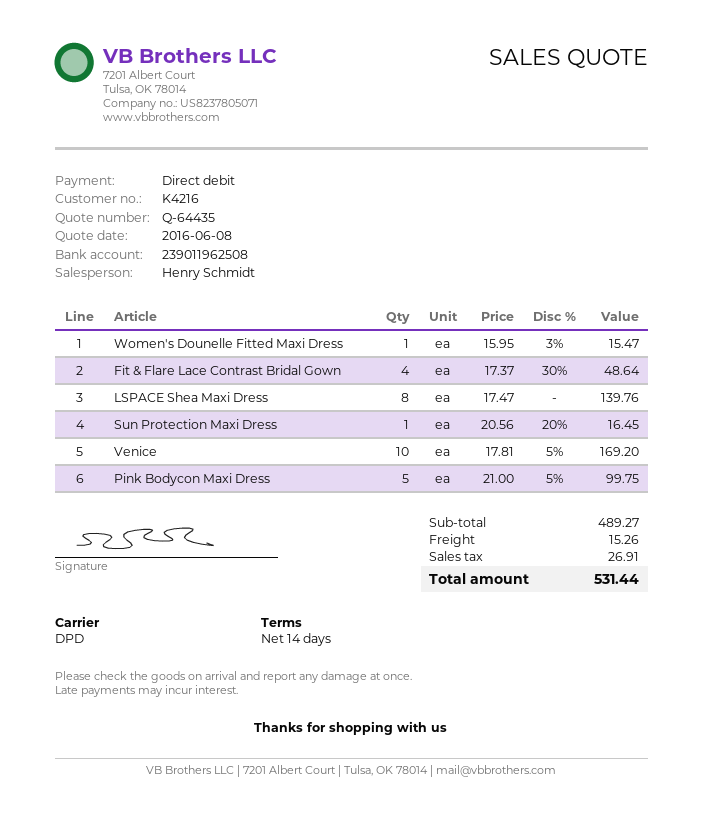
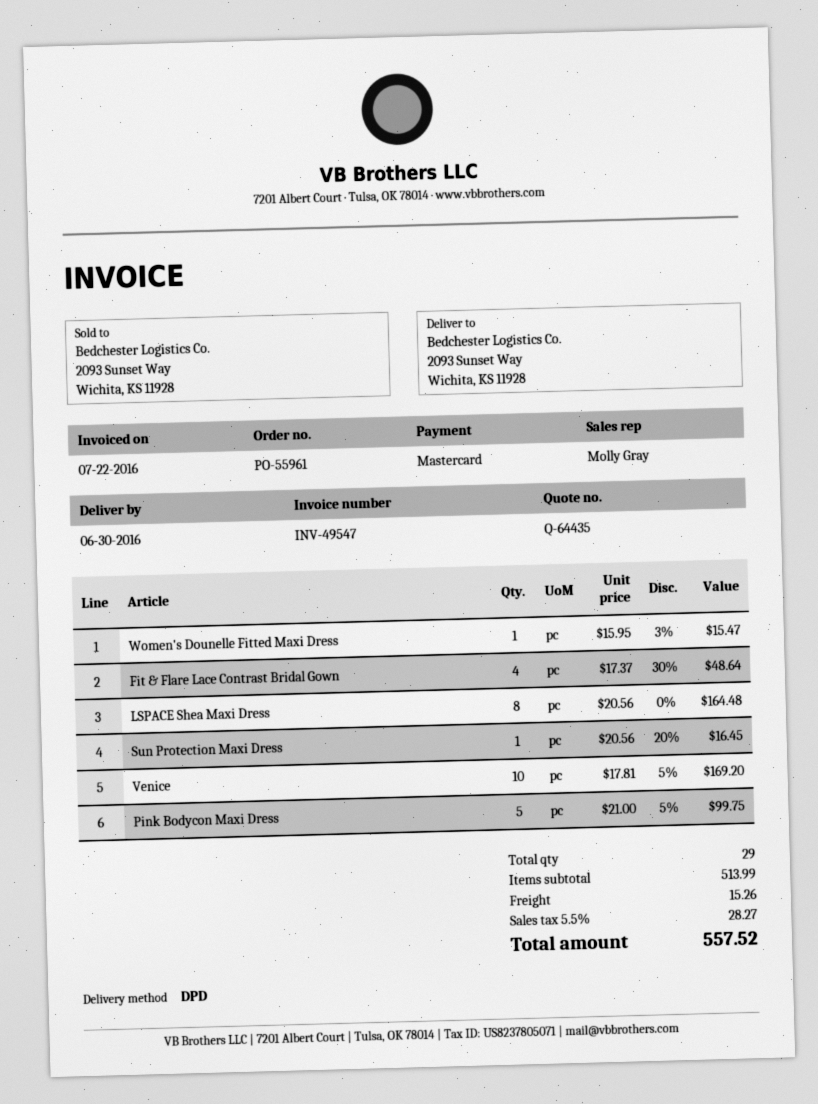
sales rep: Henry Schmidt -> Molly Gray
payment method: direct debit -> Mastercard
LSPACE Shea Maxi Dress: 8 x 17.47 = 139.76 -> 8 x 20.56 = 164.48
subtotal: 489.27 -> 513.99
tax: 26.91 -> 28.27
total: 531.44 -> 557.52

